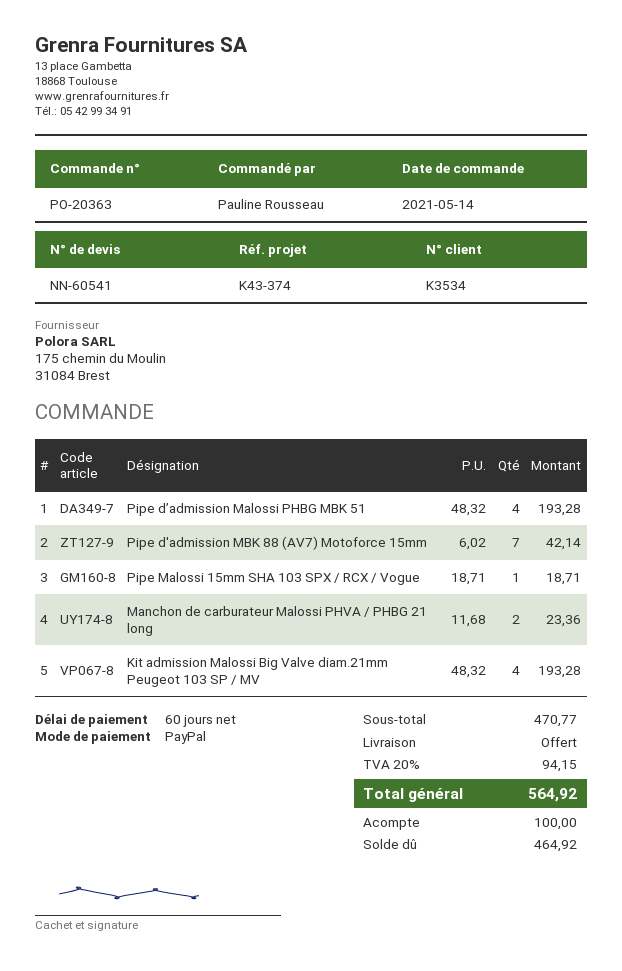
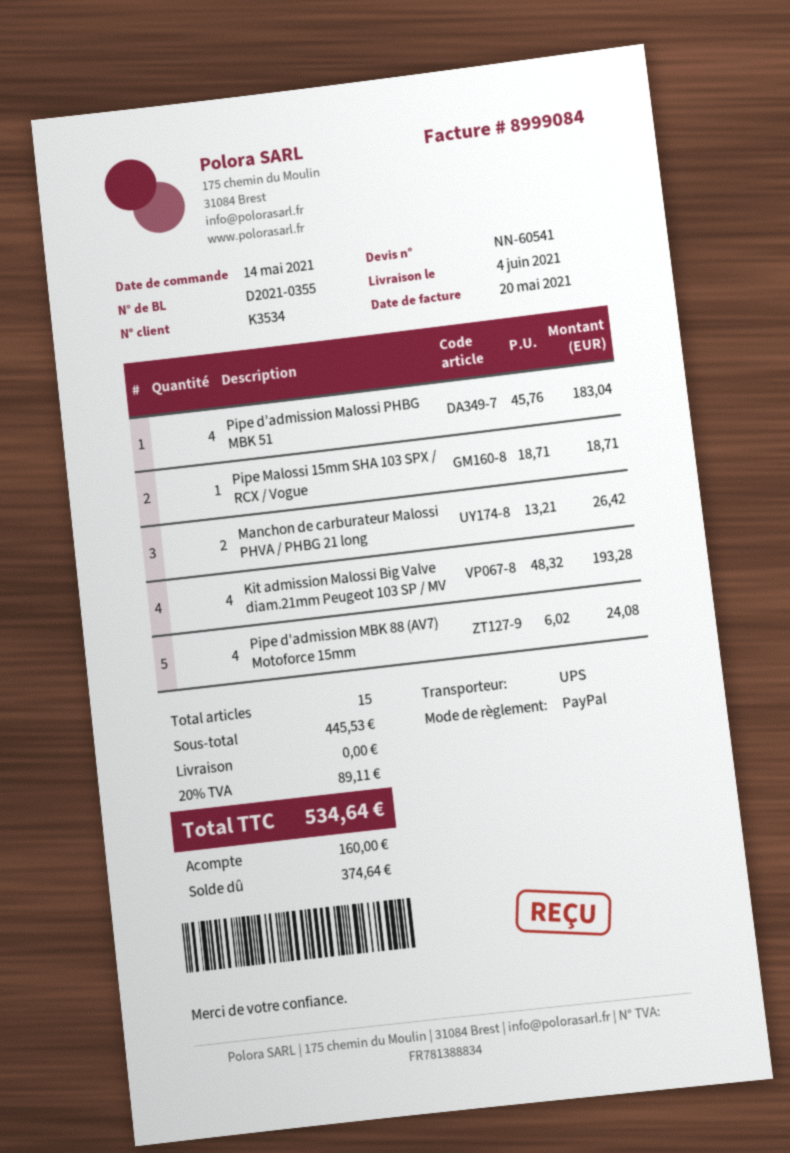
Pipe d’admission Malossi PHBG MBK 51: 4 x 48.32 = 193.28 -> 4 x 45.76 = 183.04
Pipe d'admission MBK 88 (AV7) Motoforce 15mm: 7 x 6.02 = 42.14 -> 4 x 6.02 = 24.08
Manchon de carburateur Malossi PHVA / PHBG 21 long: 2 x 11.68 = 23.36 -> 2 x 13.21 = 26.42
subtotal: 470.77 -> 445.53
tax: 20% = 94.15 -> 20% = 89.11
total: 564.92 -> 534.64
deposit: 100.00 -> 160.00
balance: 464.92 -> 374.64

